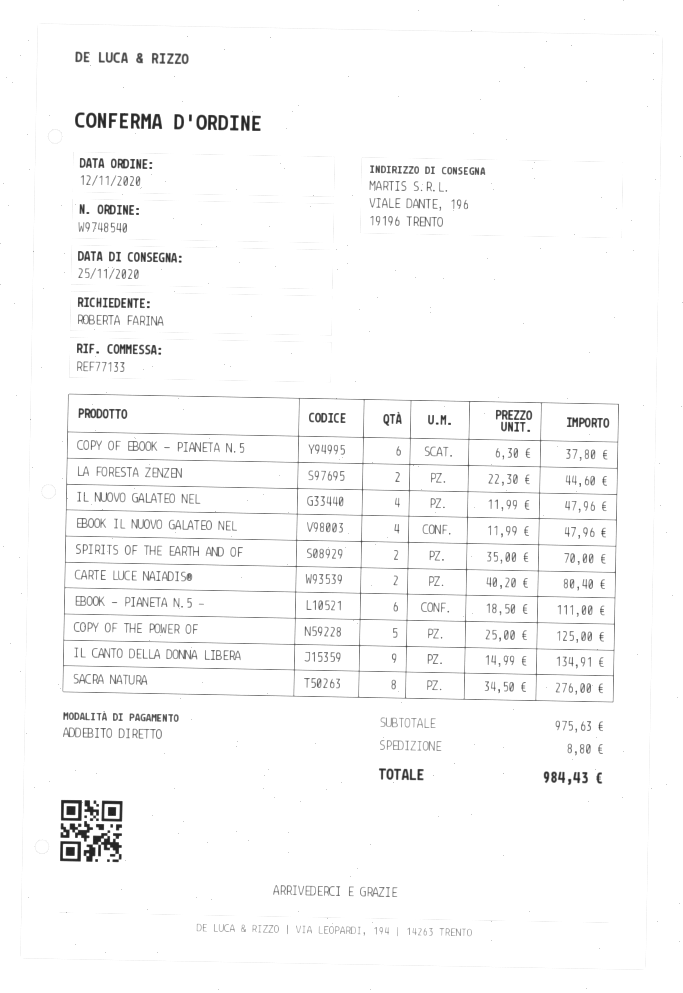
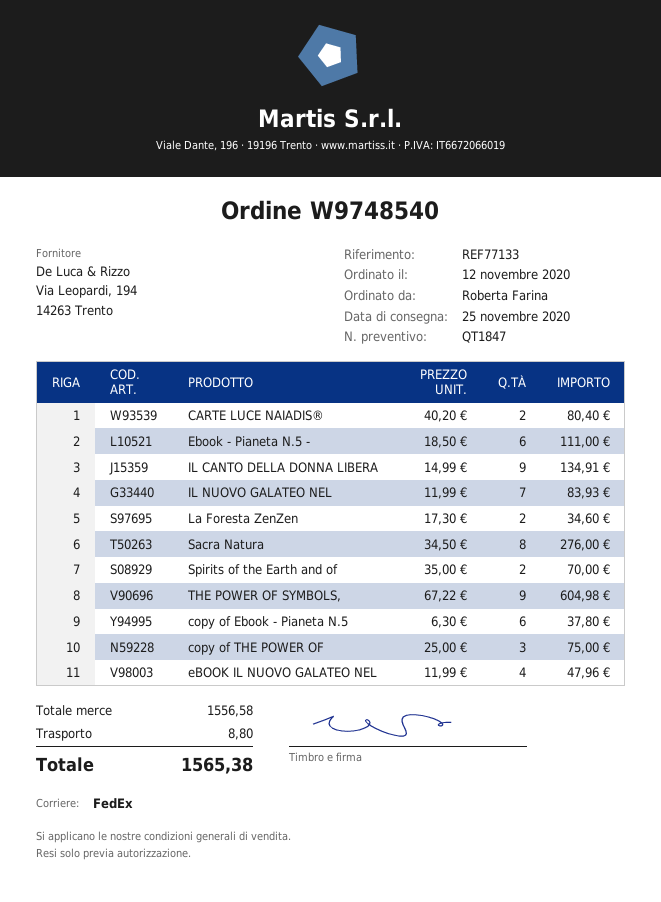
LA FORESTA ZENZEN: 2 x 22.30 = 44.60 -> 2 x 17.30 = 34.60
IL NUOVO GALATEO NEL: 4 x 11.99 = 47.96 -> 7 x 11.99 = 83.93
COPY OF THE POWER OF: 5 x 25.00 = 125.00 -> 3 x 25.00 = 75.00
THE POWER OF SYMBOLS,: none -> 9 x 67.22 = 604.98
subtotal: 975.63 -> 1556.58
total: 984.43 -> 1565.38

